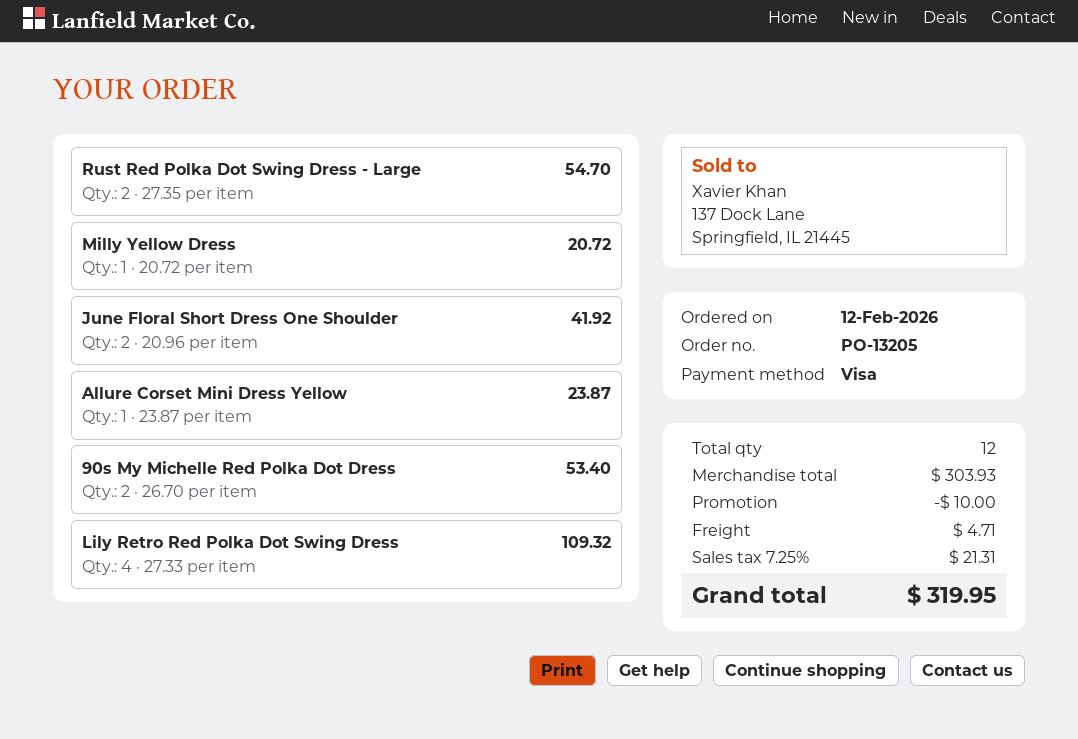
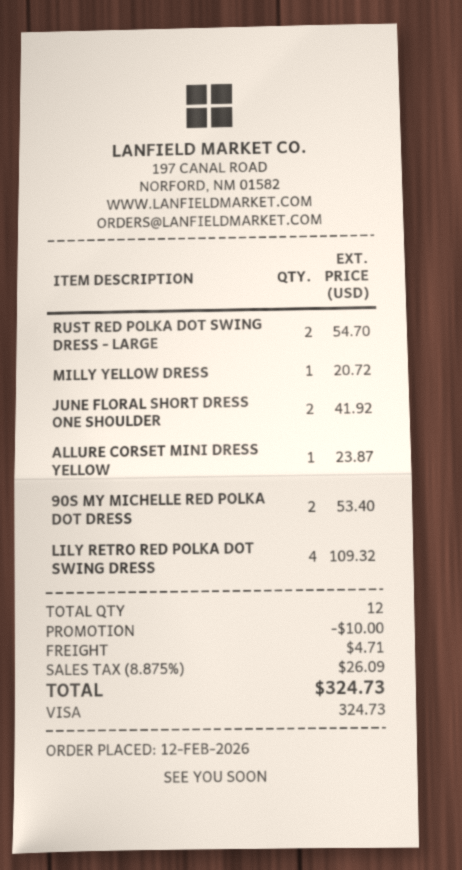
tax: 7.25% = 21.31 -> 8.875% = 26.09
total: 319.95 -> 324.73

